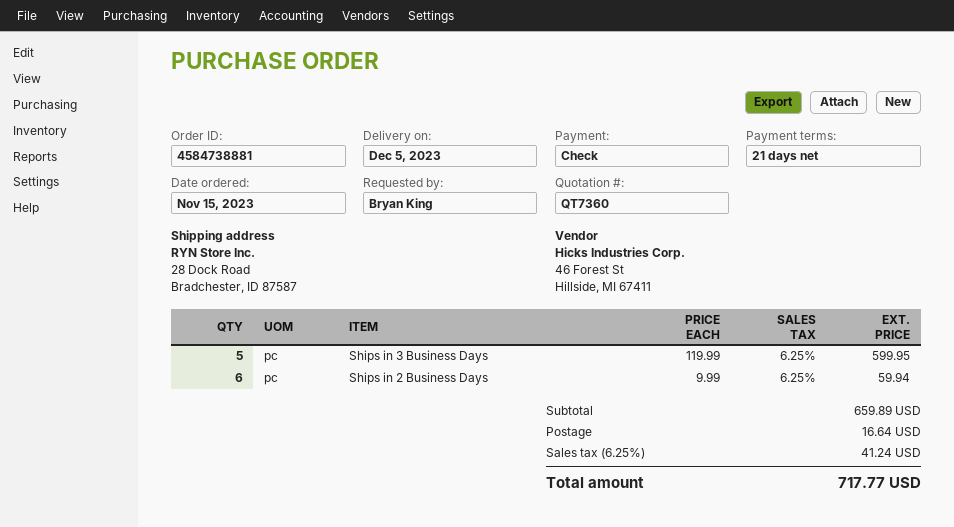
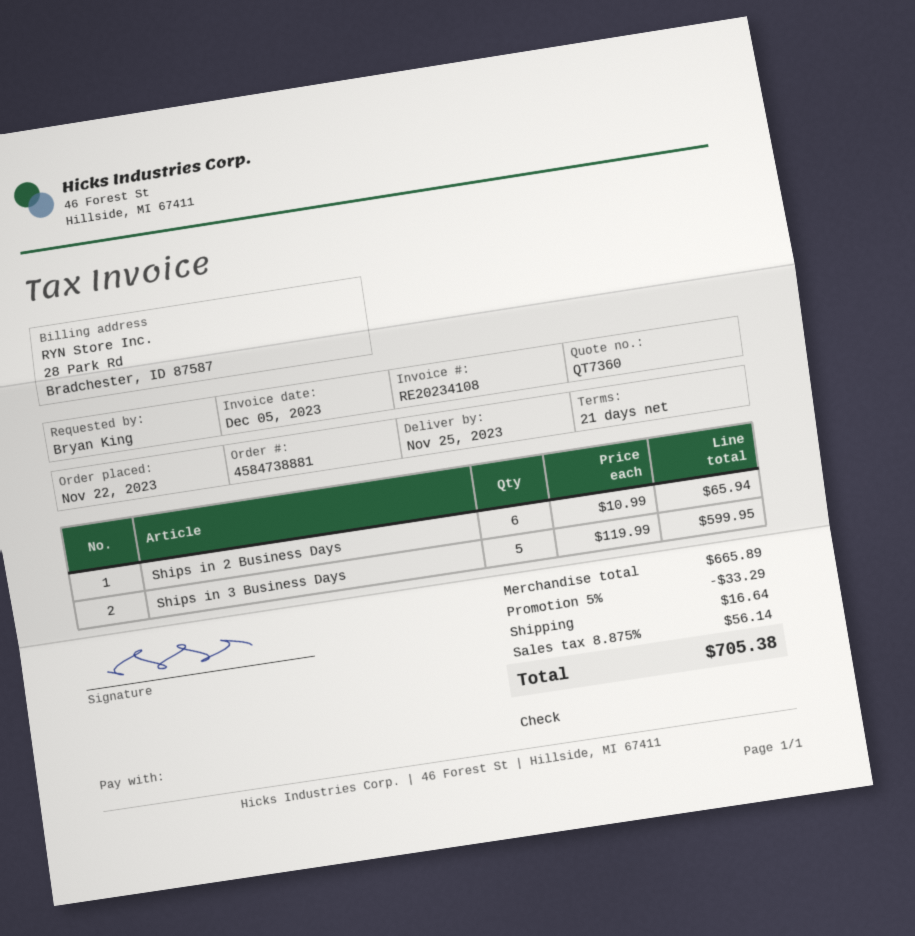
order date: 2023-11-15 -> 2023-11-22
delivery date: 2023-12-05 -> 2023-11-25
Ships in 2 Business Days: 6 x 9.99 = 59.94 -> 6 x 10.99 = 65.94
subtotal: 659.89 -> 665.89
discount: none -> 5% = 33.29
tax: 6.25% = 41.24 -> 8.875% = 56.14
total: 717.77 -> 705.38

